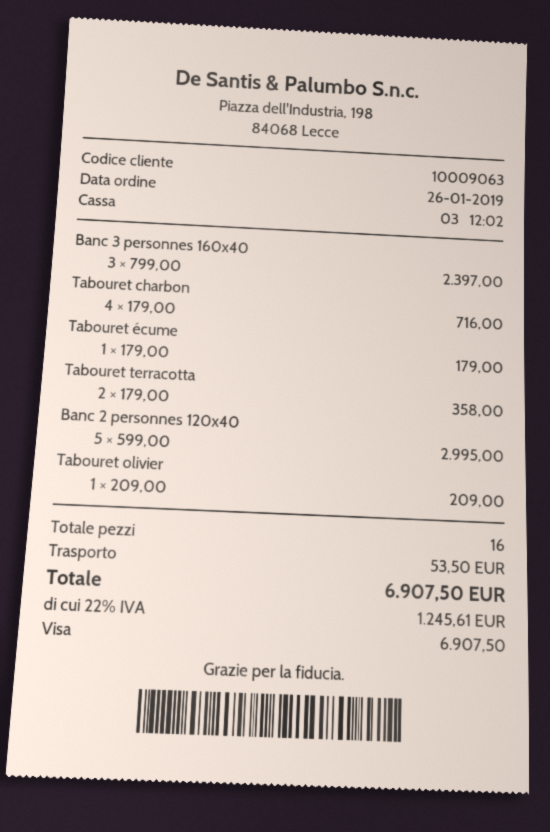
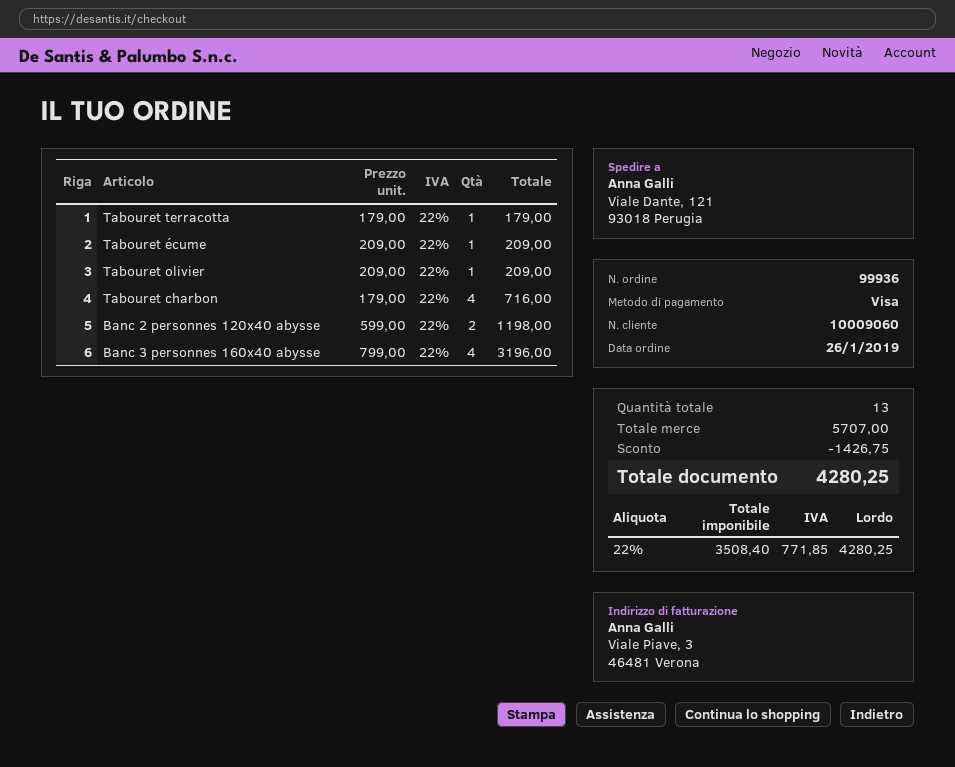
customer number: 10009063 -> 10009060
Banc 3 personnes 160x40: 3 x 799.00 = 2397.00 -> 4 x 799.00 = 3196.00
Tabouret écume: 1 x 179.00 = 179.00 -> 1 x 209.00 = 209.00
Tabouret terracotta: 2 x 179.00 = 358.00 -> 1 x 179.00 = 179.00
Banc 2 personnes 120x40: 5 x 599.00 = 2995.00 -> 2 x 599.00 = 1198.00
total quantity: 16 -> 13
discount: none -> 1426.75
shipping: 53.50 -> none
tax: 22% = 1245.61 -> 22% = 771.85
total: 6907.50 -> 4280.25

